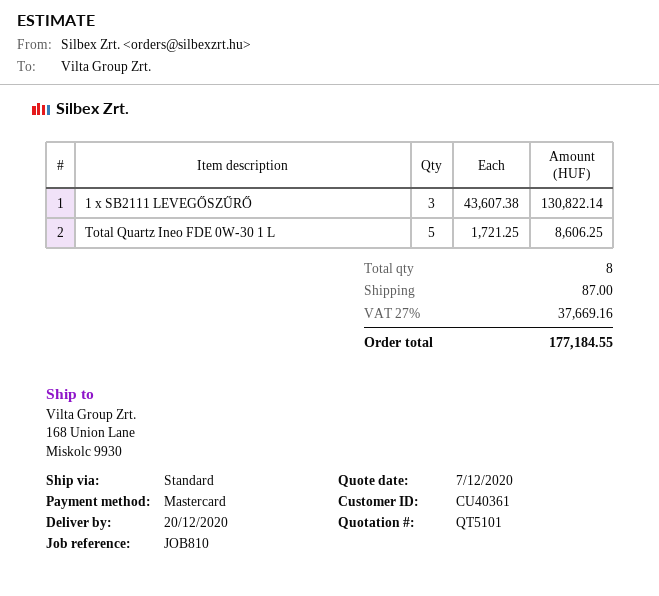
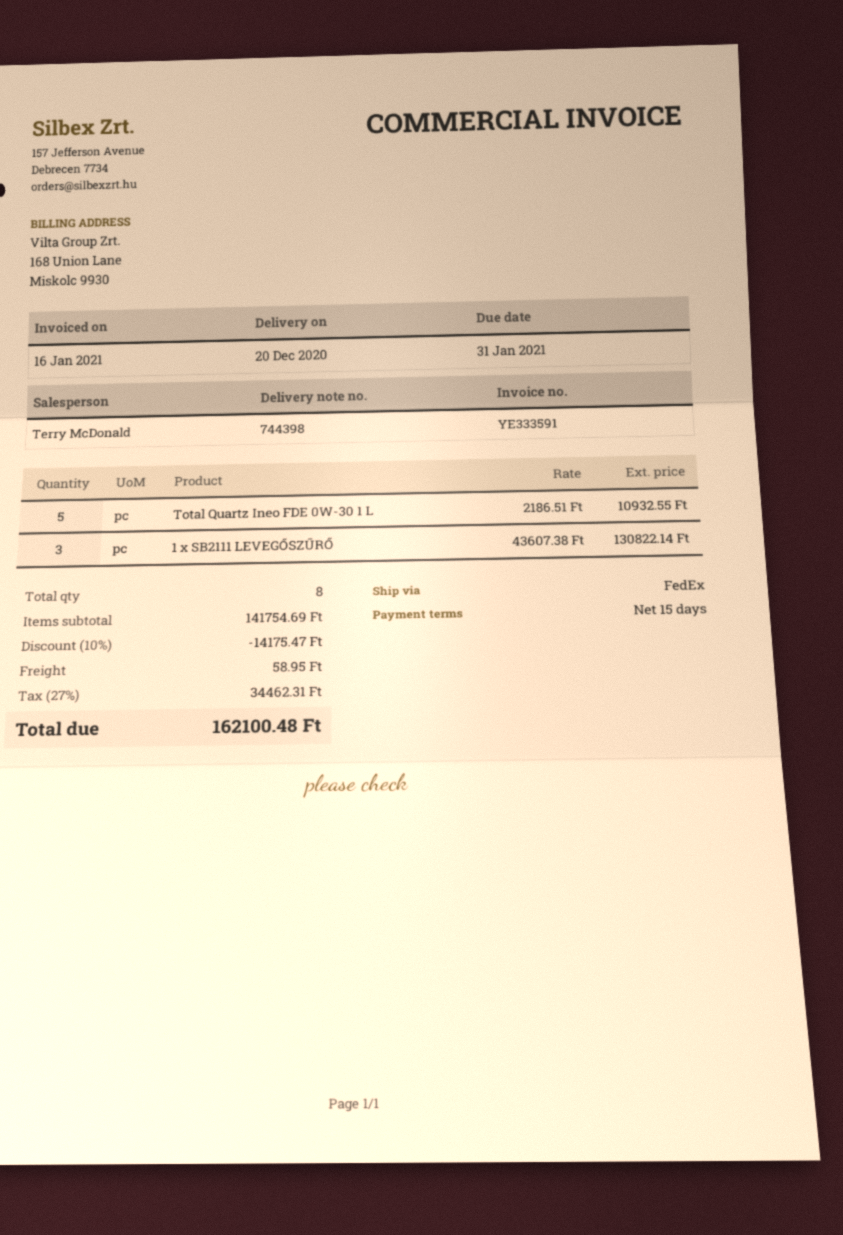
shipping method: standard -> FedEx
Total Quartz Ineo FDE 0W-30 1 L: 5 x 1721.25 = 8606.25 -> 5 x 2186.51 = 10932.55
discount: none -> 10% = 14175.47
shipping: 87.00 -> 58.95
tax: 27% = 37669.16 -> 27% = 34462.31
total: 177184.55 -> 162100.48

